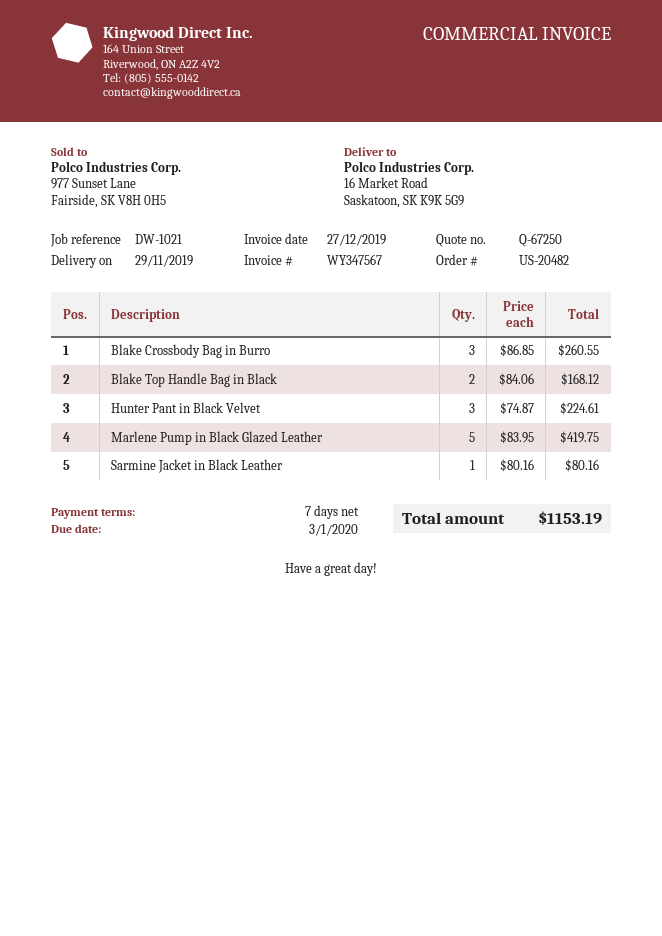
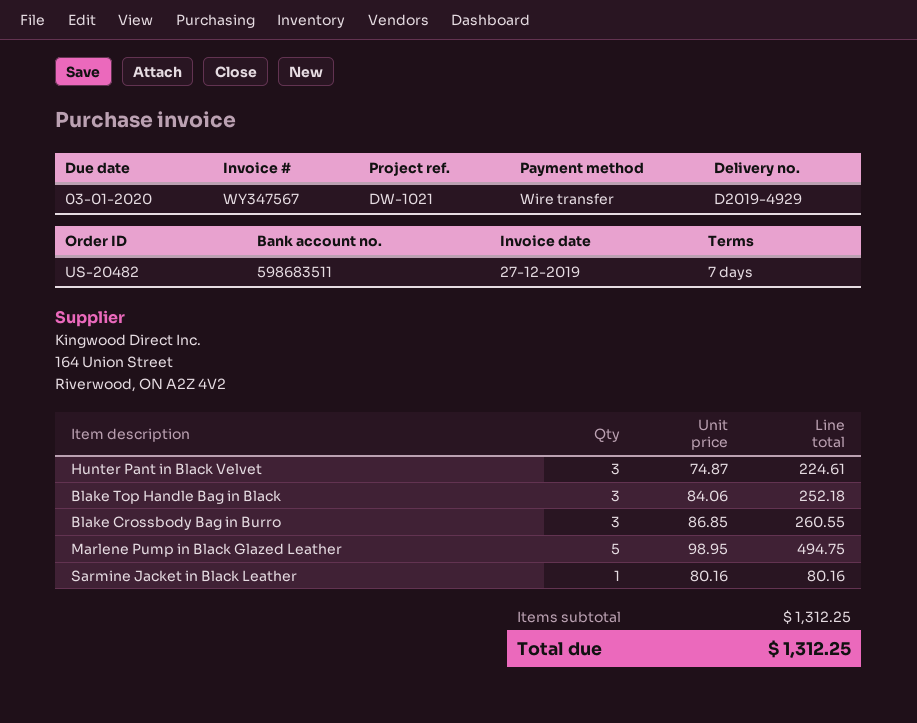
Blake Top Handle Bag in Black: 2 x 84.06 = 168.12 -> 3 x 84.06 = 252.18
Marlene Pump in Black Glazed Leather: 5 x 83.95 = 419.75 -> 5 x 98.95 = 494.75
total: 1153.19 -> 1312.25

